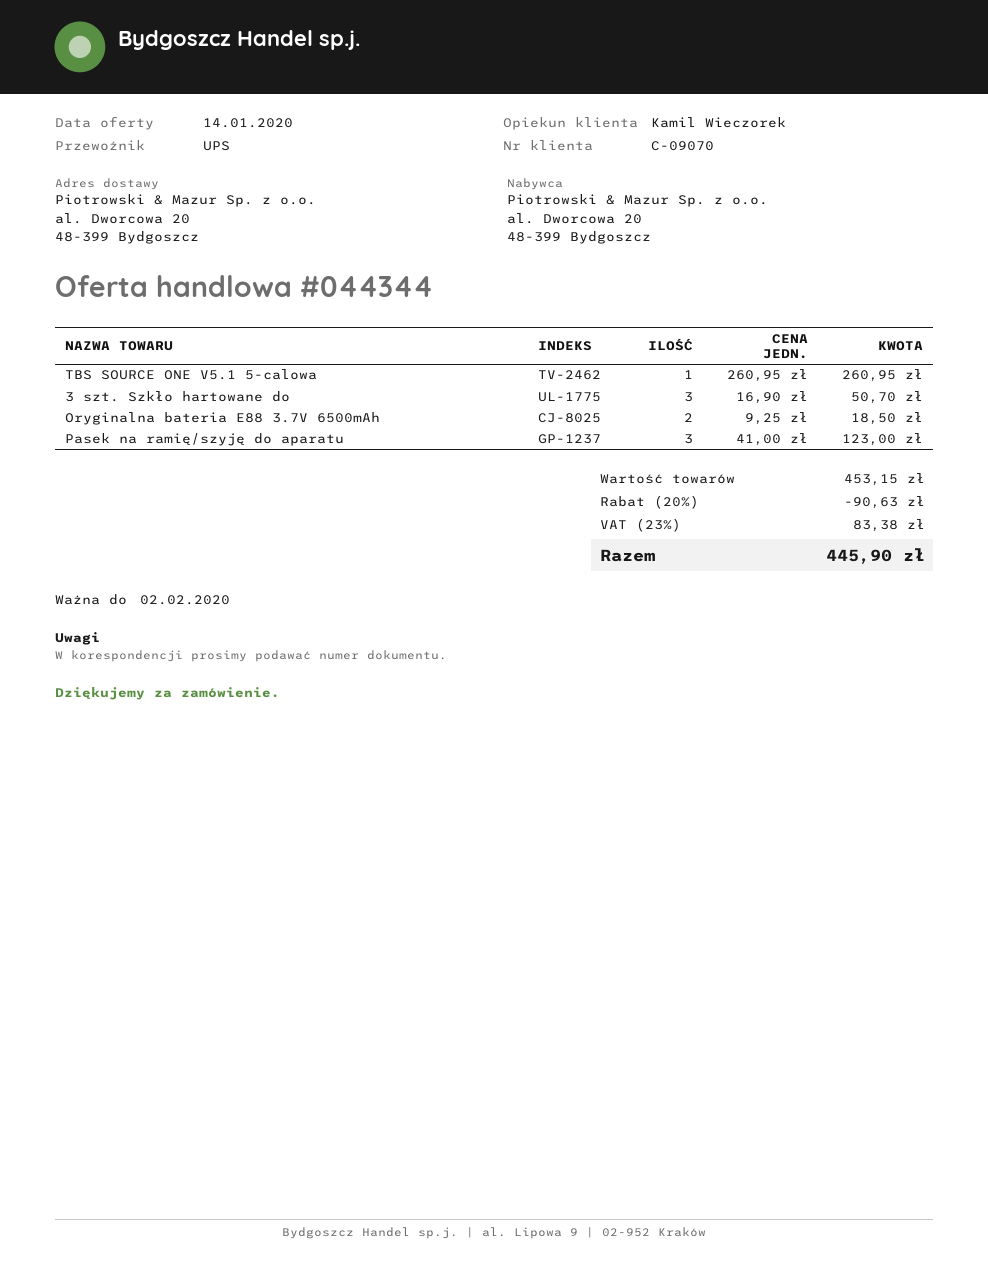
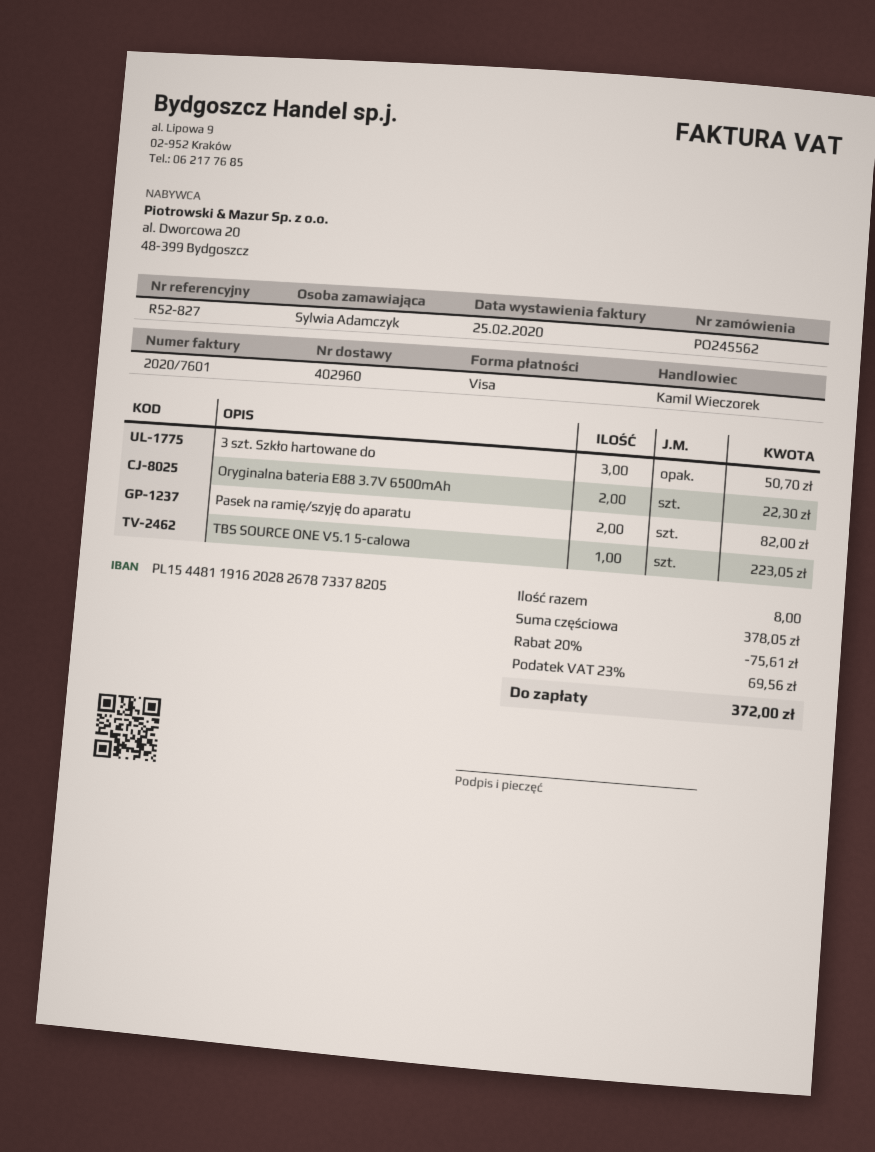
TBS SOURCE ONE V5.1 5-calowa: 1 for 260.95 -> 1 for 223.05
Oryginalna bateria E88 3.7V 6500mAh: 2 for 18.50 -> 2 for 22.30
Pasek na ramię/szyję do aparatu: 3 for 123.00 -> 2 for 82.00
subtotal: 453.15 -> 378.05
discount: 20% = 90.63 -> 20% = 75.61
tax: 23% = 83.38 -> 23% = 69.56
total: 445.90 -> 372.00

